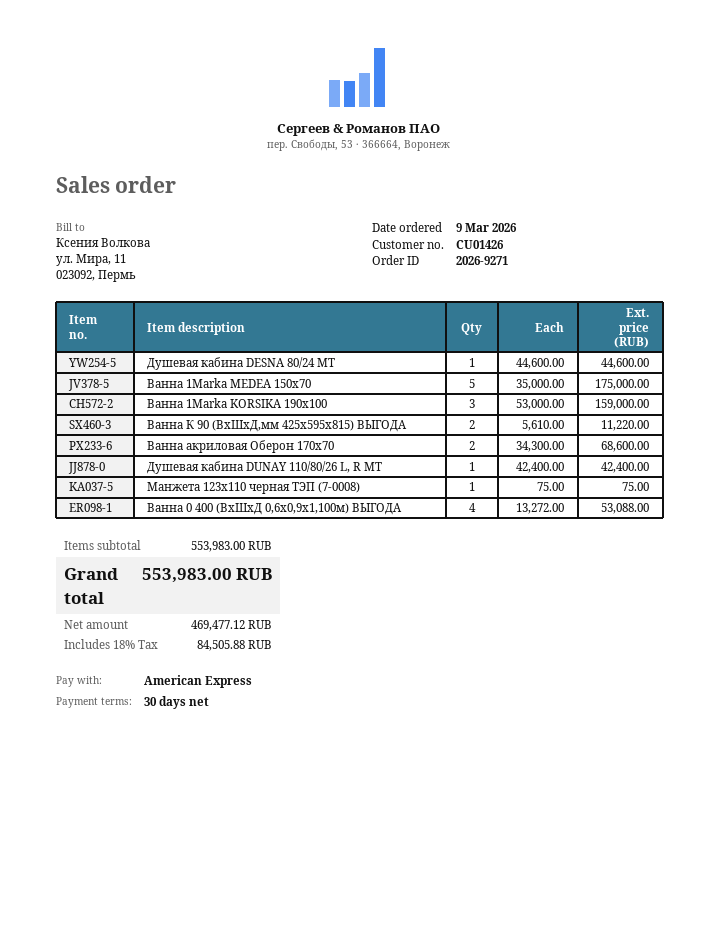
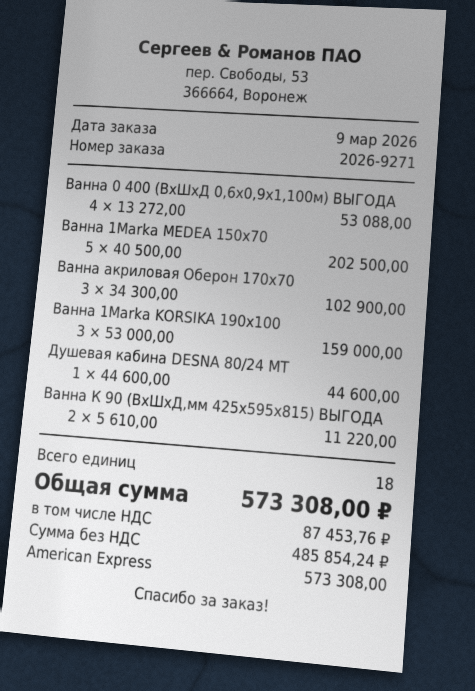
Ванна 1Marka MEDEA 150x70: 5 x 35000.00 = 175000.00 -> 5 x 40500.00 = 202500.00
Ванна акриловая Оберон 170х70: 2 x 34300.00 = 68600.00 -> 3 x 34300.00 = 102900.00
Душевая кабина DUNAY 110/80/26 L, R МТ: 1 x 42400.00 = 42400.00 -> none
Манжета 123х110 черная ТЭП (7-0008): 1 x 75.00 = 75.00 -> none
net: 469477.12 -> 485854.24
tax: 84505.88 -> 87453.76
total: 553983.00 -> 573308.00

